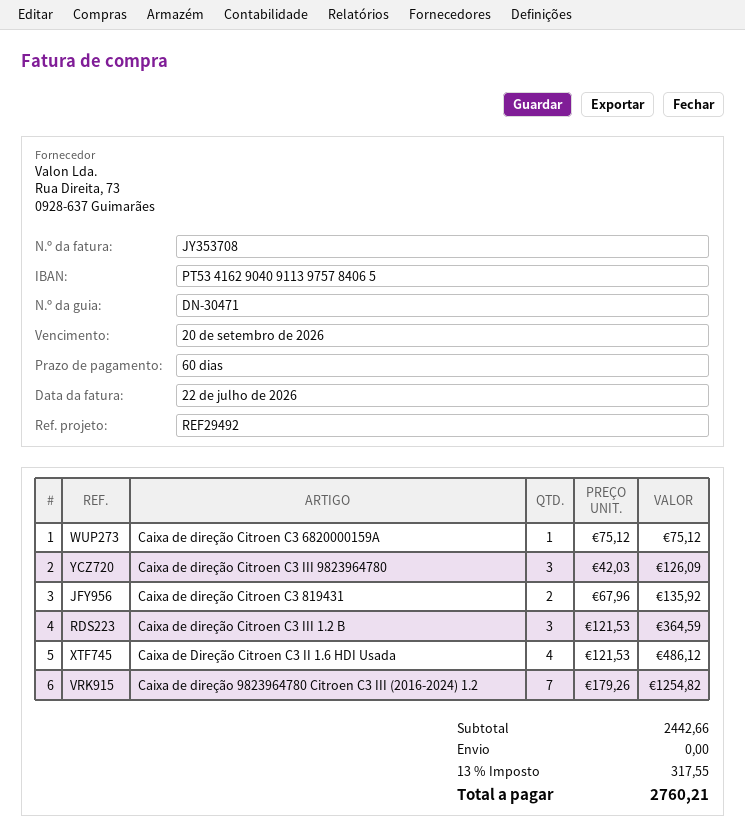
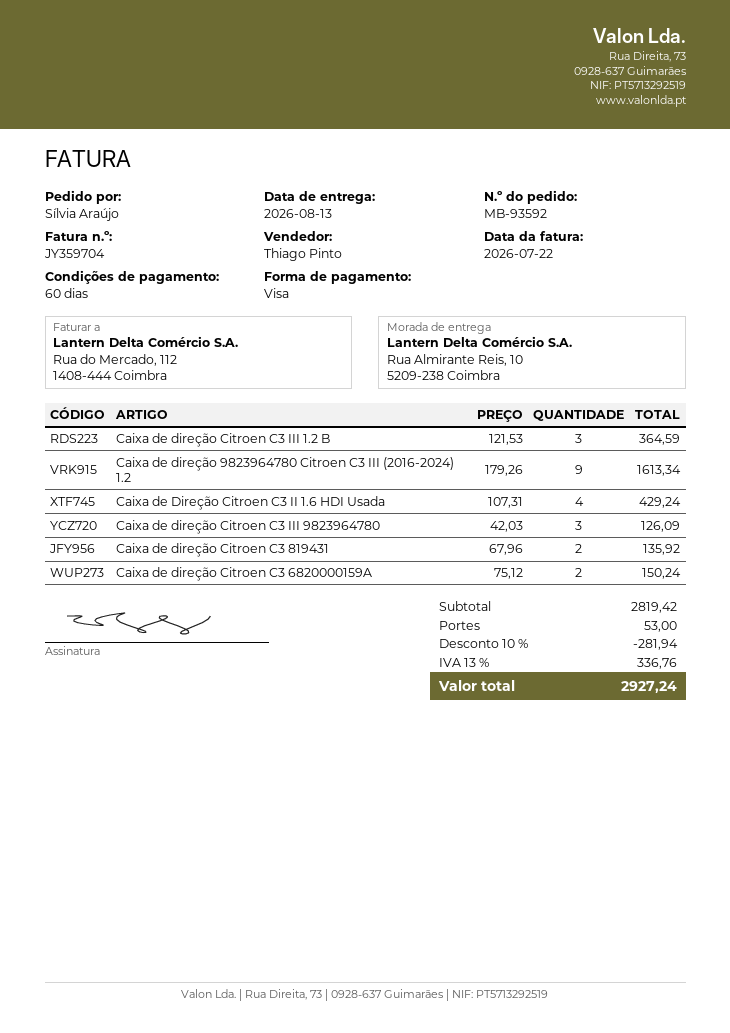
invoice number: JY353708 -> JY359704
Caixa de direção Citroen C3 6820000159A: 1 x 75.12 = 75.12 -> 2 x 75.12 = 150.24
Caixa de Direção Citroen C3 II 1.6 HDI Usada: 4 x 121.53 = 486.12 -> 4 x 107.31 = 429.24
Caixa de direção 9823964780 Citroen C3 III (2016-2024) 1.2: 7 x 179.26 = 1254.82 -> 9 x 179.26 = 1613.34
subtotal: 2442.66 -> 2819.42
discount: none -> 10% = 281.94
shipping: 0.00 -> 53.00
tax: 13% = 317.55 -> 13% = 336.76
total: 2760.21 -> 2927.24

